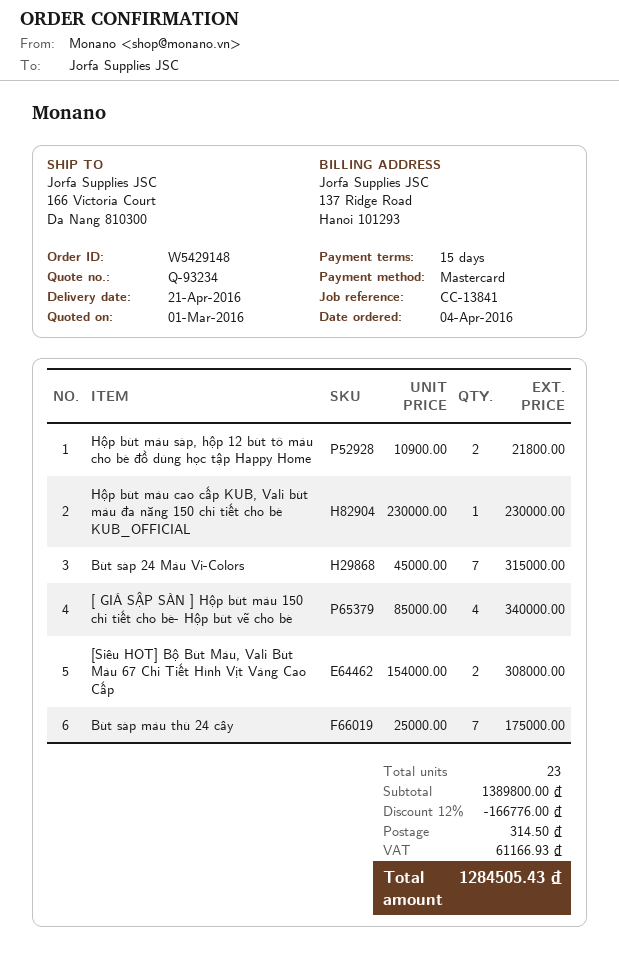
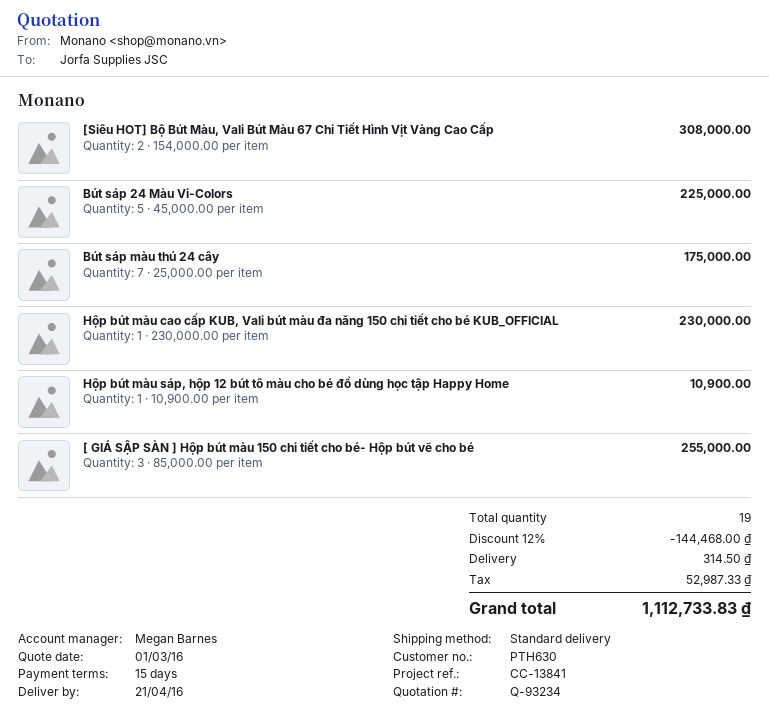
Hộp bút màu sáp, hộp 12 bút tô màu cho bé đồ dùng học tập Happy Home: 2 x 10900.00 = 21800.00 -> 1 x 10900.00 = 10900.00
Bút sáp 24 Màu Vi-Colors: 7 x 45000.00 = 315000.00 -> 5 x 45000.00 = 225000.00
[ GIÁ SẬP SÀN ] Hộp bút màu 150 chi tiết cho bé- Hộp bút vẽ cho bé: 4 x 85000.00 = 340000.00 -> 3 x 85000.00 = 255000.00
total quantity: 23 -> 19
discount: 12% = 166776.00 -> 12% = 144468.00
tax: 61166.93 -> 52987.33
total: 1284505.43 -> 1112733.83

